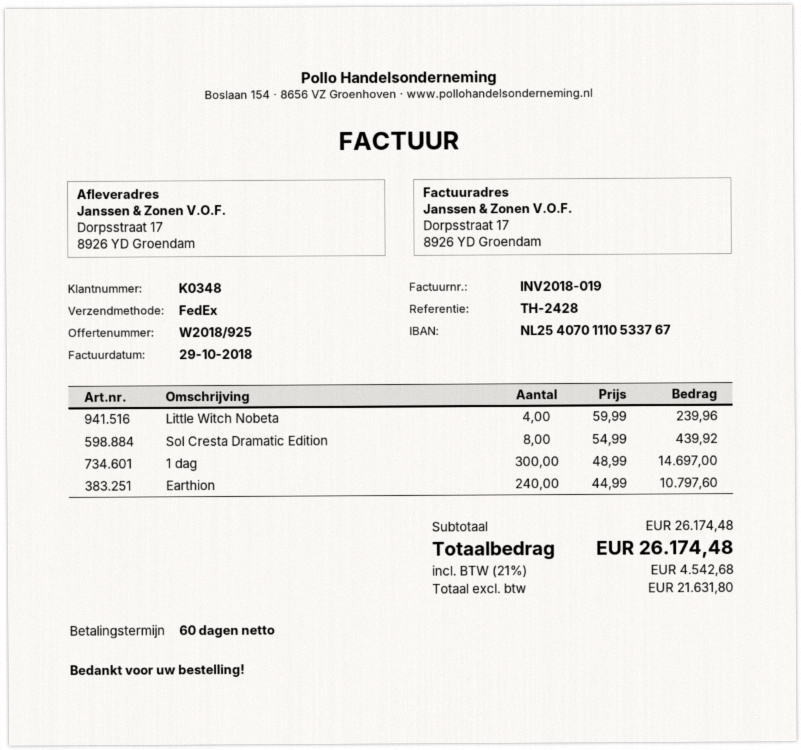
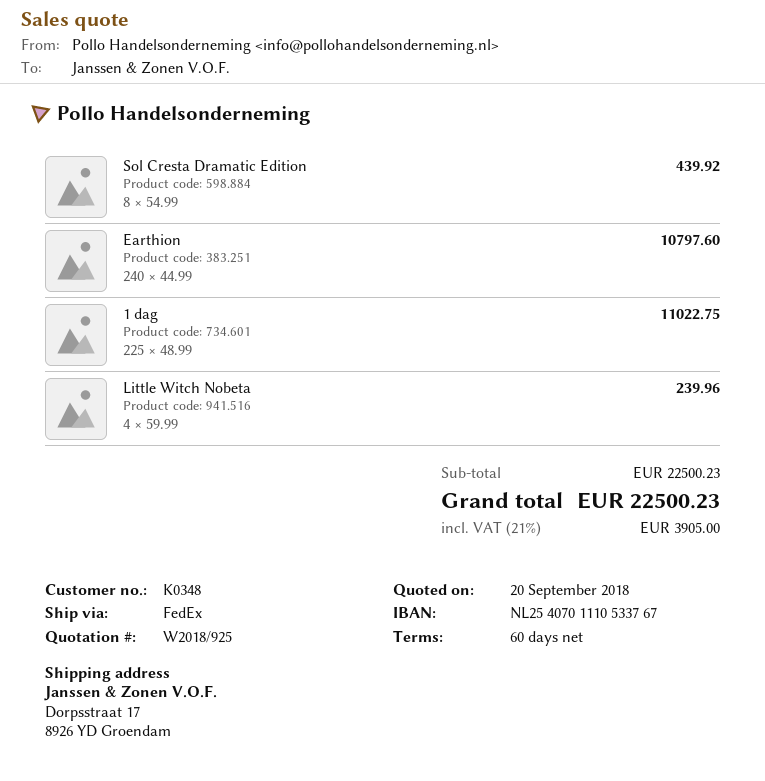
1 dag: 300 x 48.99 = 14697.00 -> 225 x 48.99 = 11022.75
subtotal: 26174.48 -> 22500.23
tax: 21% = 4542.68 -> 21% = 3905.00
total: 26174.48 -> 22500.23

